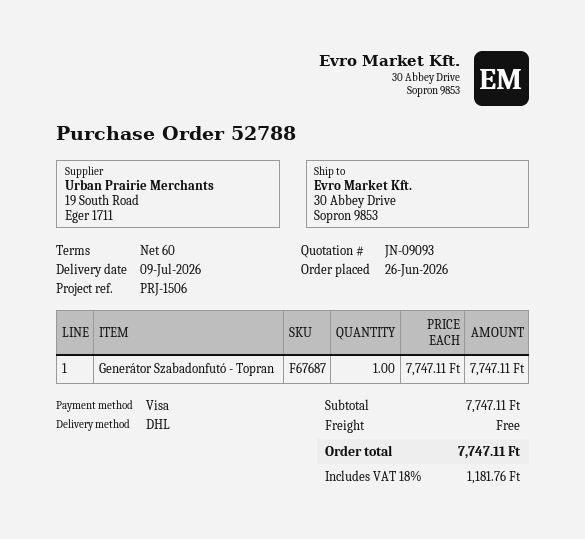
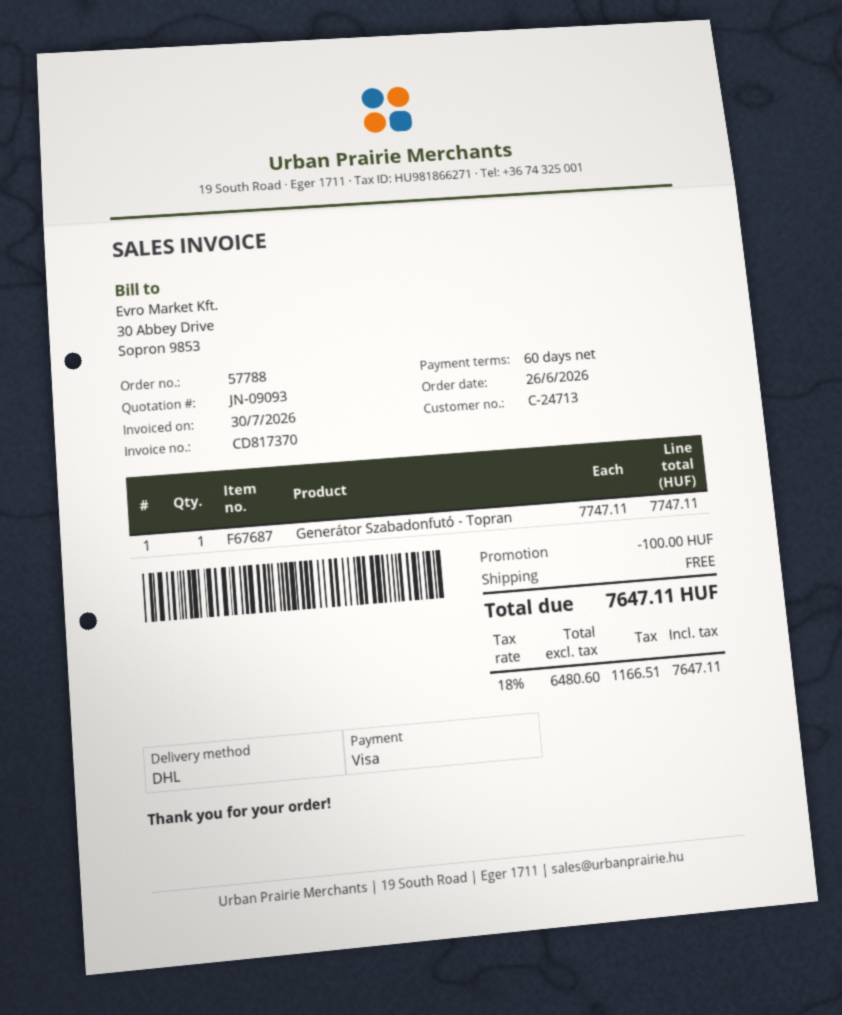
order number: 52788 -> 57788
discount: none -> 100.00
tax: 18% = 1181.76 -> 18% = 1166.51
total: 7747.11 -> 7647.11

